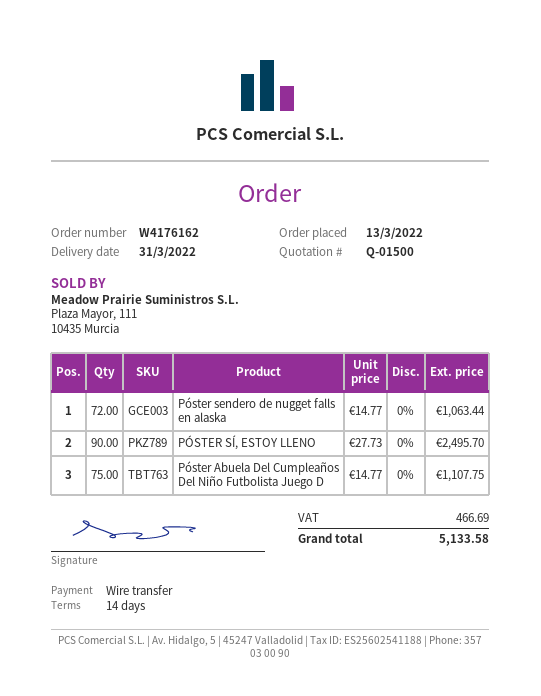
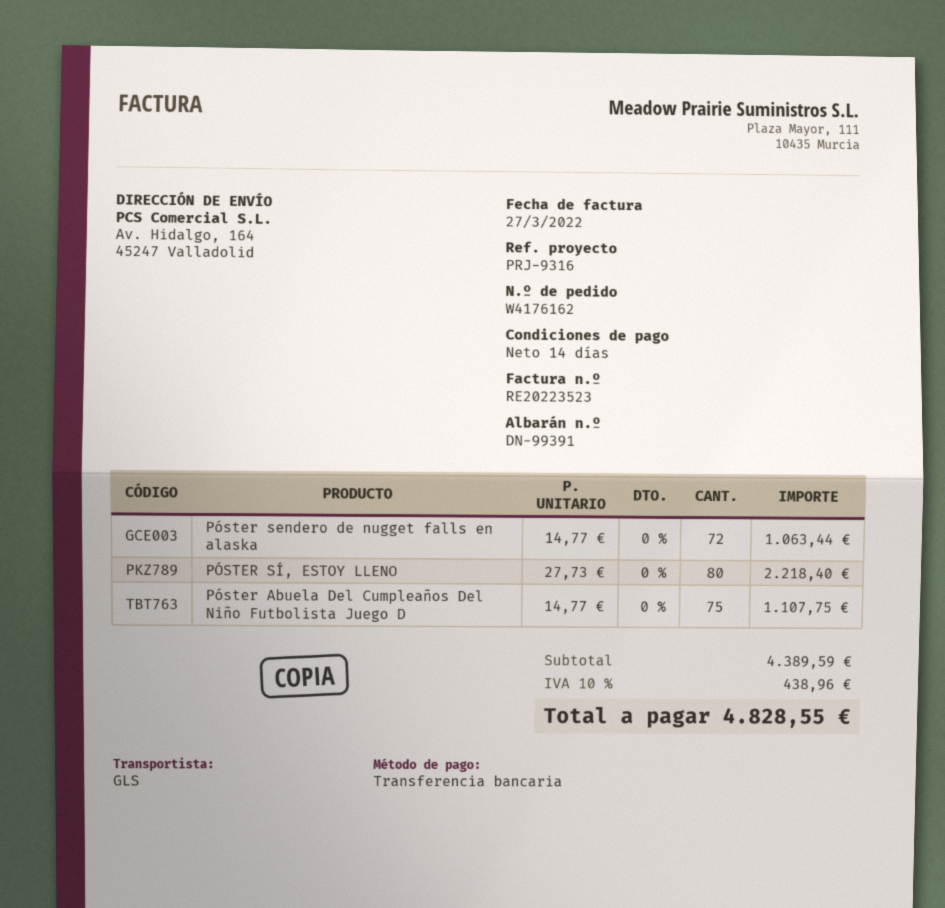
PÓSTER SÍ, ESTOY LLENO: 90 x 27.73 = 2495.70 -> 80 x 27.73 = 2218.40
tax: 466.69 -> 438.96
total: 5133.58 -> 4828.55

